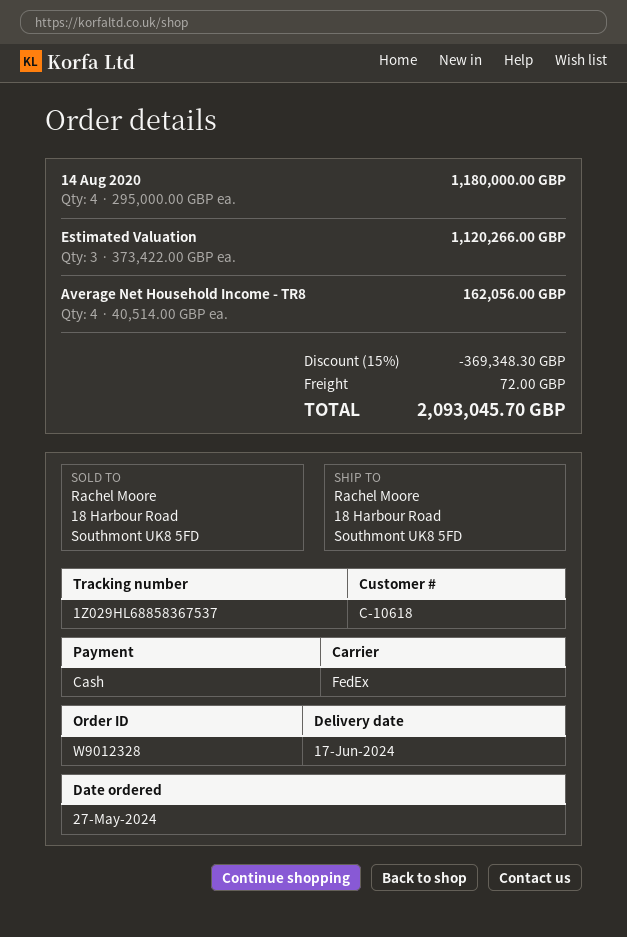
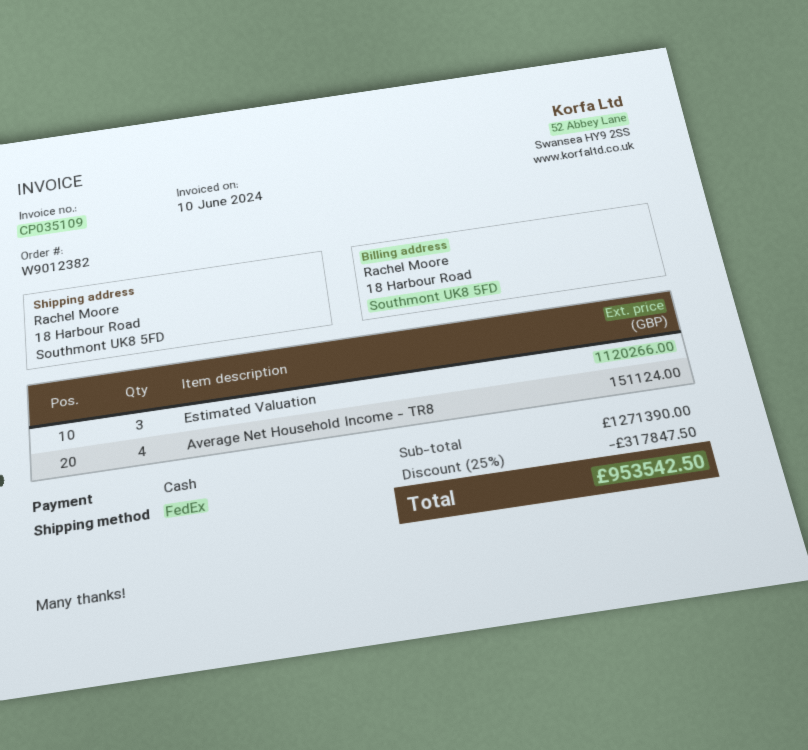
order number: W9012328 -> W9012382
14 Aug 2020: 4 for 1180000.00 -> none
Average Net Household Income - TR8: 4 for 162056.00 -> 4 for 151124.00
discount: 15% = 369348.30 -> 25% = 317847.50
shipping: 72.00 -> none
total: 2093045.70 -> 953542.50

